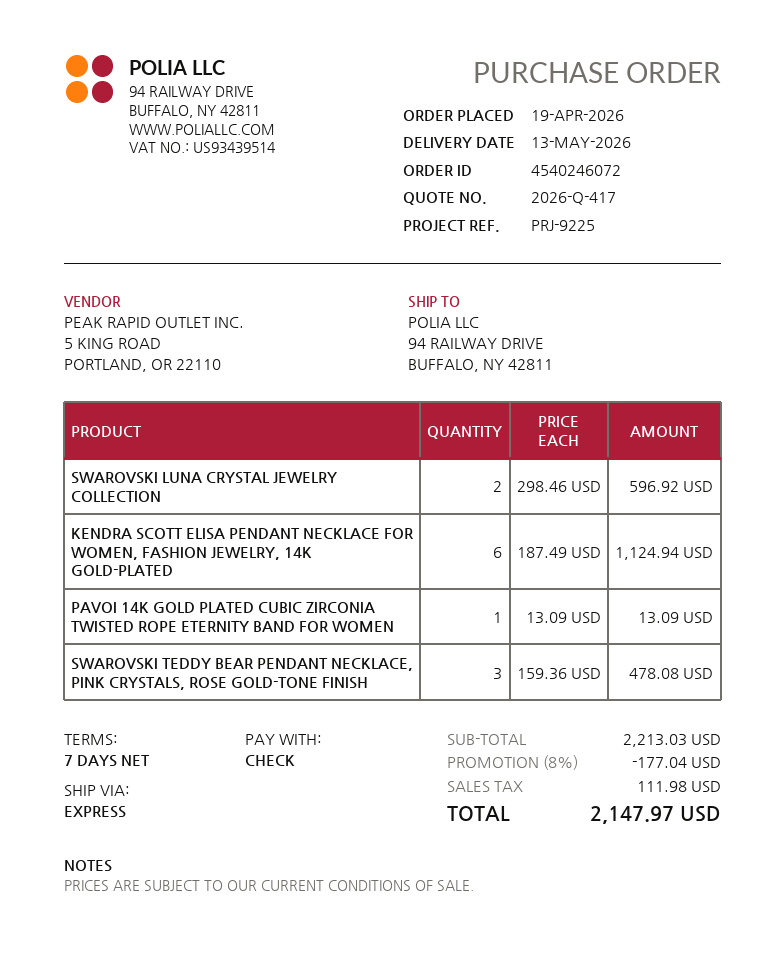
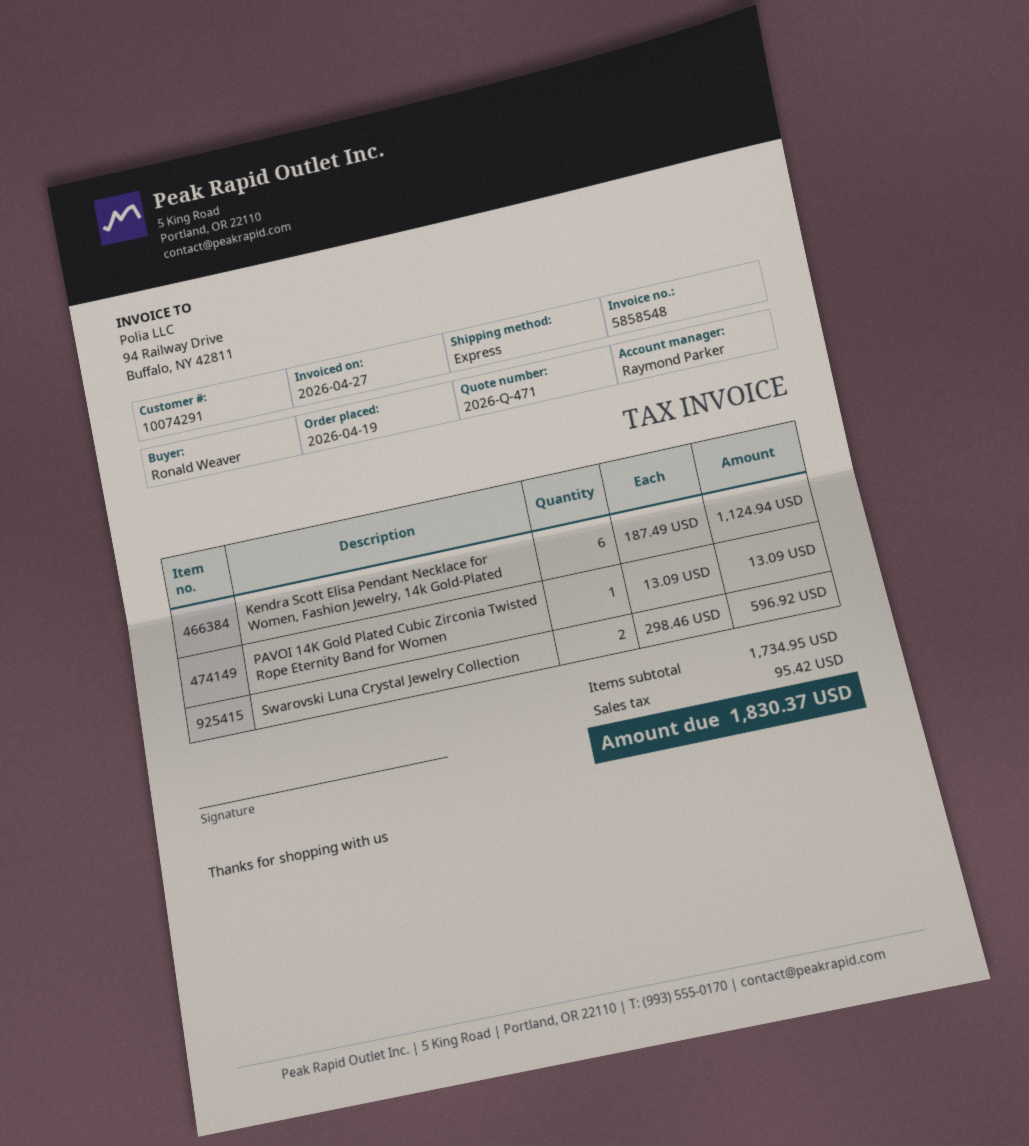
quote number: 2026-Q-417 -> 2026-Q-471
SWAROVSKI TEDDY BEAR PENDANT NECKLACE, PINK CRYSTALS, ROSE GOLD-TONE FINISH: 3 x 159.36 = 478.08 -> none
subtotal: 2213.03 -> 1734.95
discount: 8% = 177.04 -> none
tax: 111.98 -> 95.42
total: 2147.97 -> 1830.37

